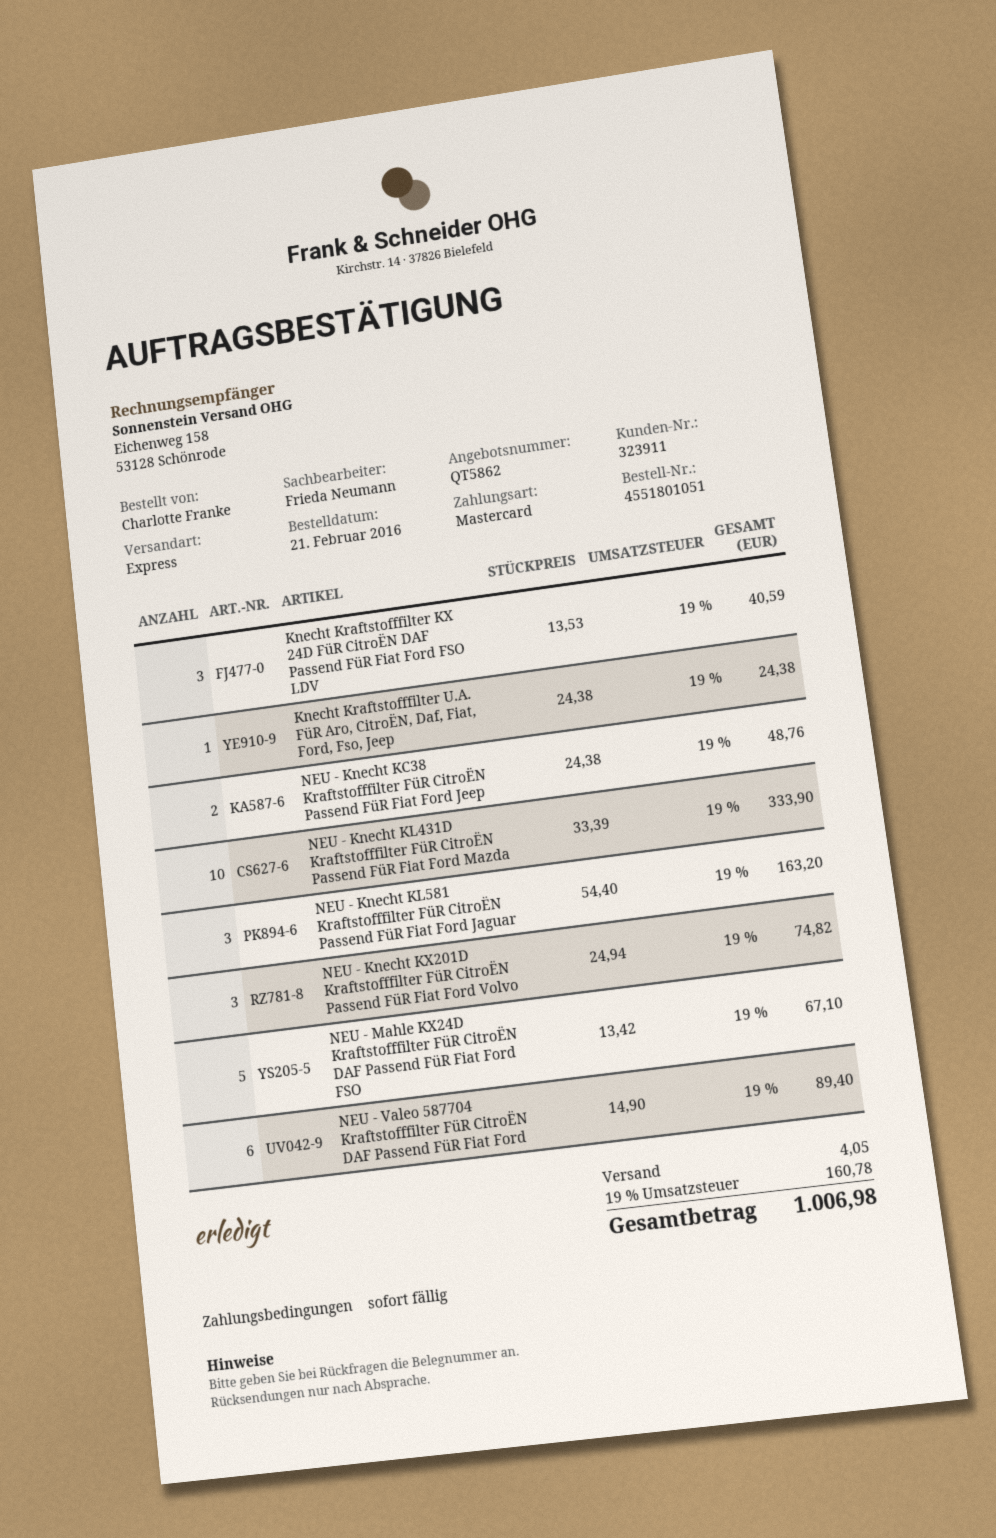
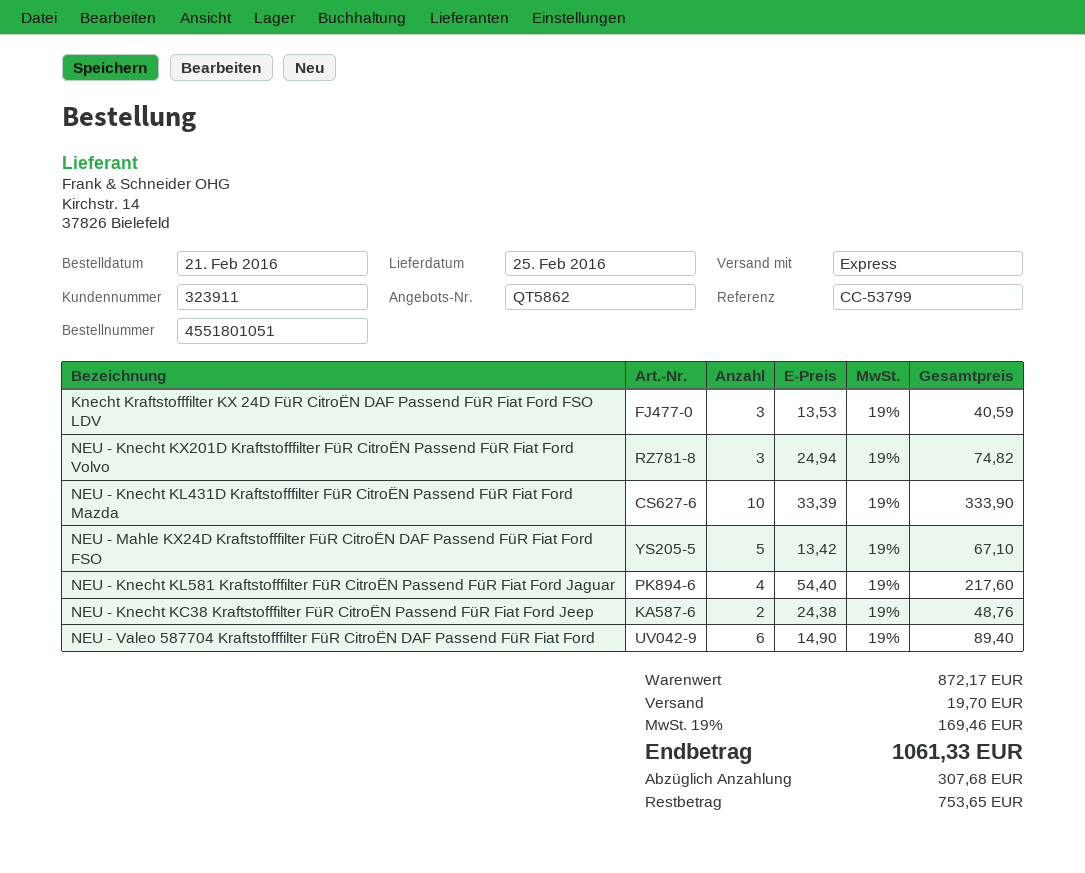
Knecht Kraftstofffilter U.A. FüR Aro, CitroËN, Daf, Fiat, Ford, Fso, Jeep: 1 x 24.38 = 24.38 -> none
NEU - Knecht KL581 Kraftstofffilter FüR CitroËN Passend FüR Fiat Ford Jaguar: 3 x 54.40 = 163.20 -> 4 x 54.40 = 217.60
shipping: 4.05 -> 19.70
tax: 19% = 160.78 -> 19% = 169.46
total: 1006.98 -> 1061.33

